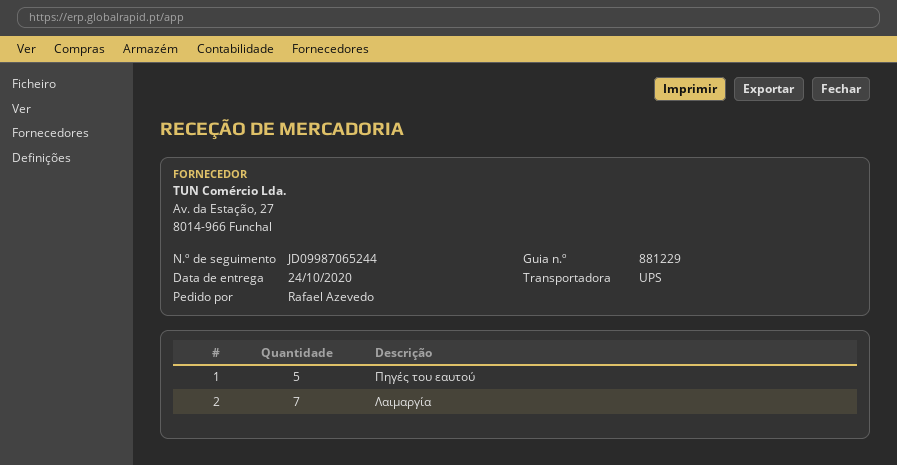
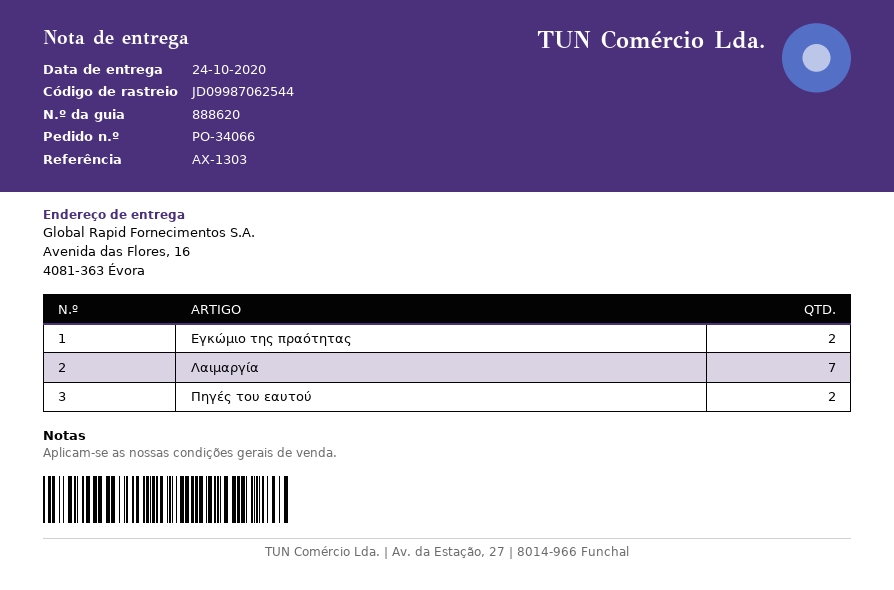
delivery note number: 881229 -> 888620
tracking number: JD09987065244 -> JD09987062544
Πηγές του εαυτού: 5 -> 2
Εγκώμιο της πραότητας: none -> 2

